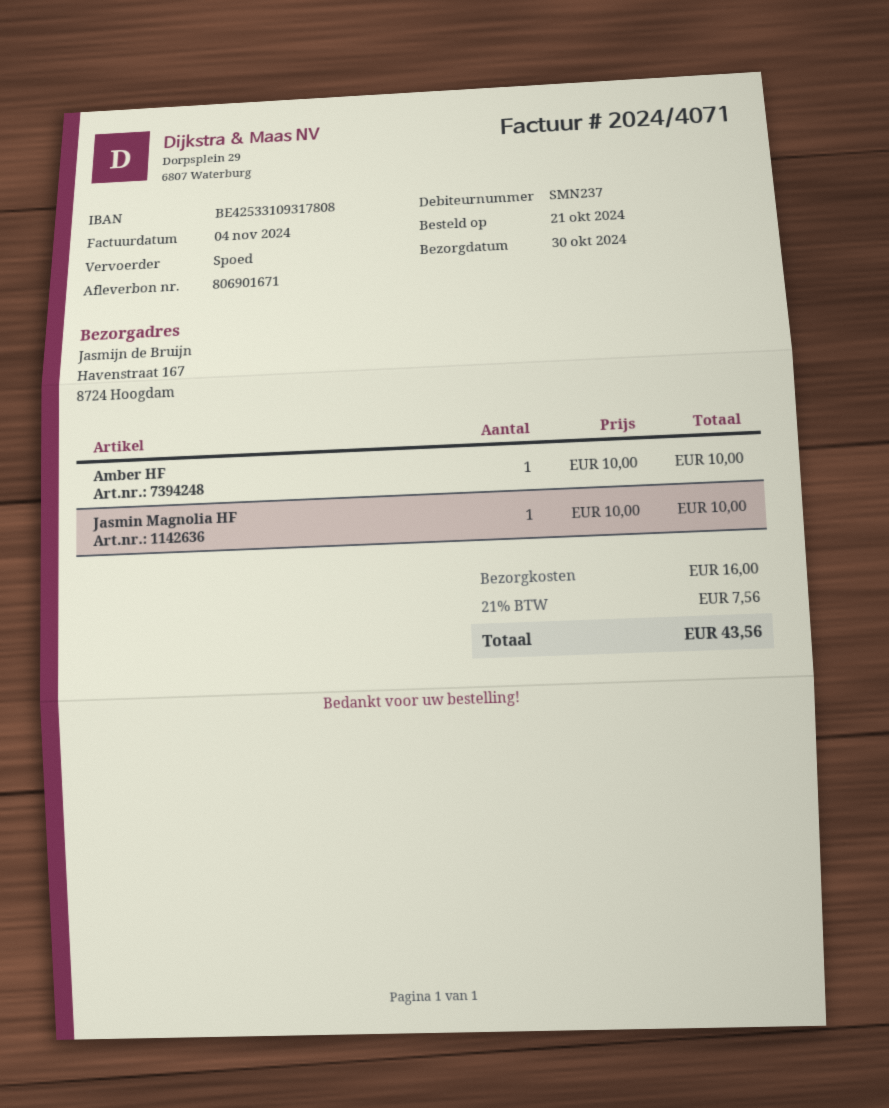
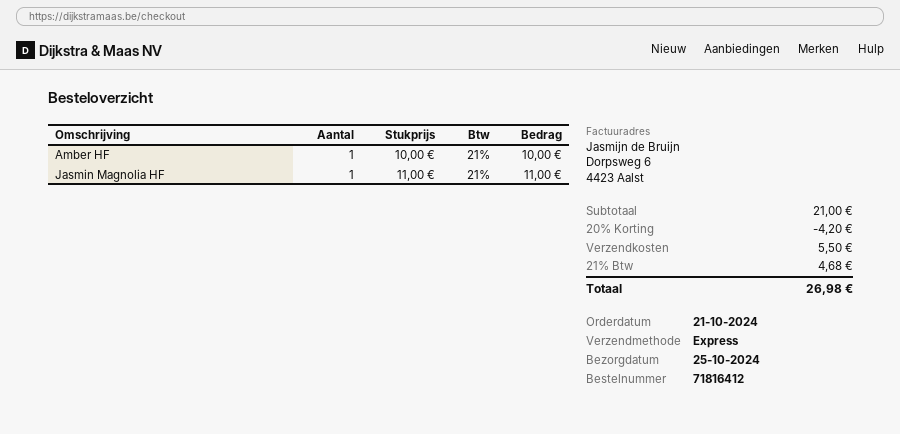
delivery date: 2024-10-30 -> 2024-10-25
Jasmin Magnolia HF: 1 x 10.00 = 10.00 -> 1 x 11.00 = 11.00
discount: none -> 20% = 4.20
shipping: 16.00 -> 5.50
tax: 21% = 7.56 -> 21% = 4.68
total: 43.56 -> 26.98

